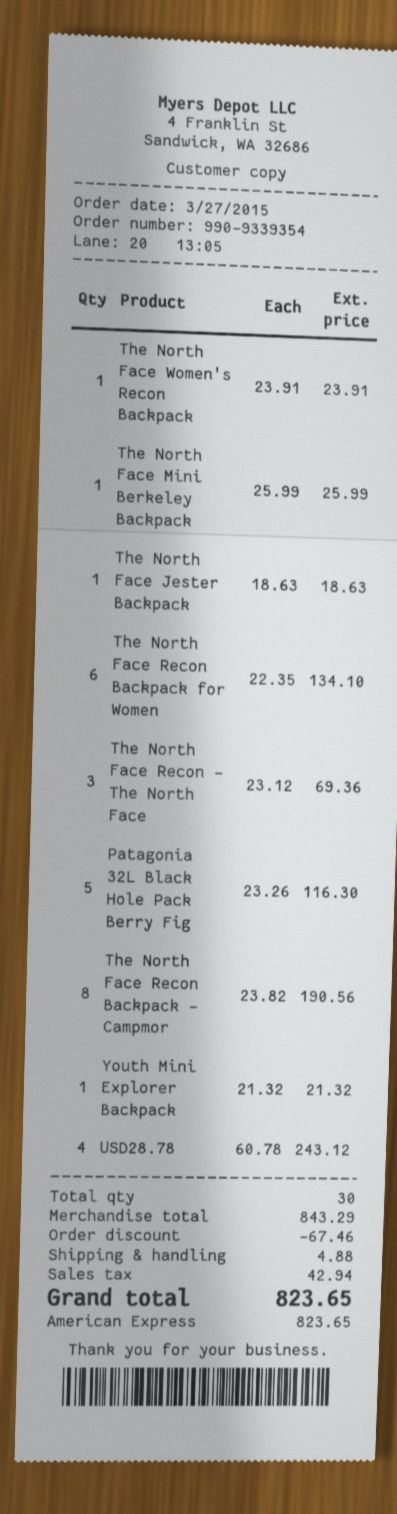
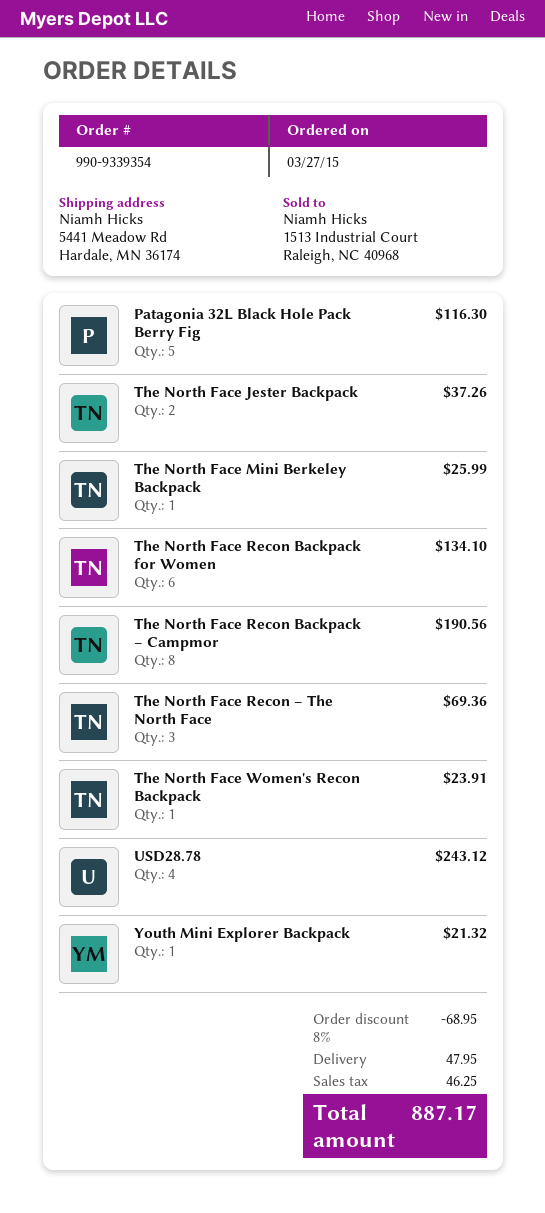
The North Face Jester Backpack: 1 for 18.63 -> 2 for 37.26
discount: 67.46 -> 68.95
shipping: 4.88 -> 47.95
tax: 42.94 -> 46.25
total: 823.65 -> 887.17

